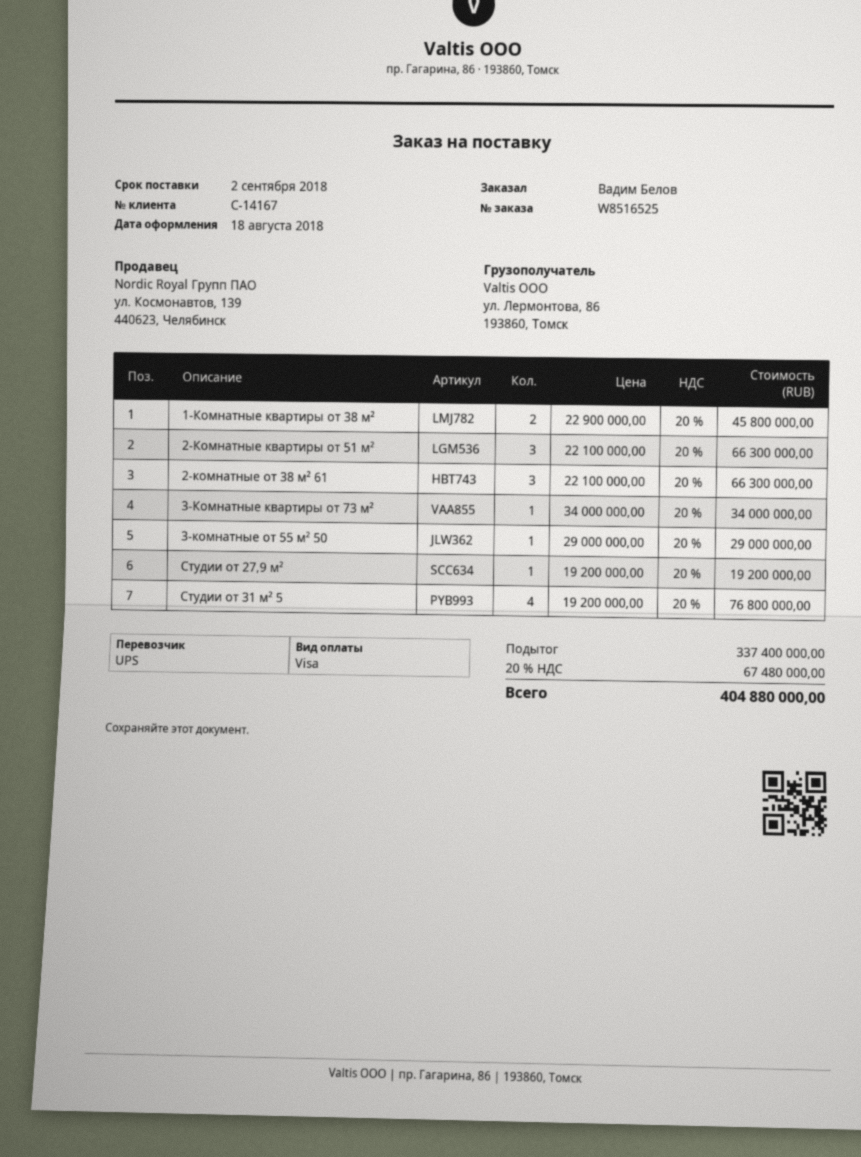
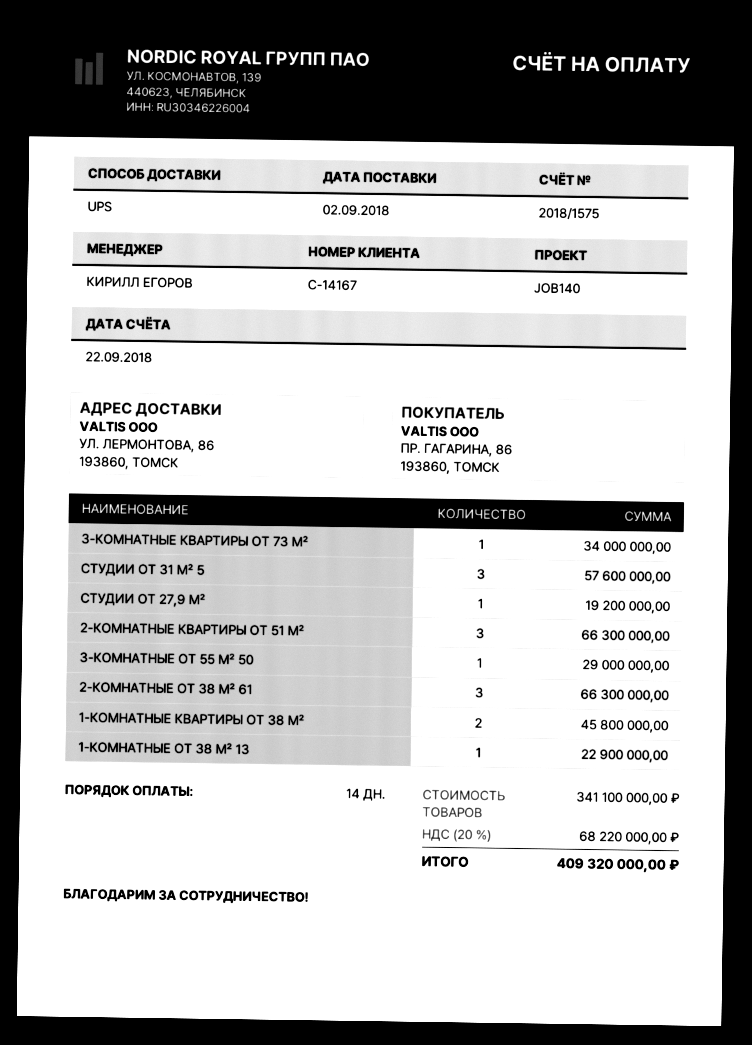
Студии от 31 м² 5: 4 for 76800000.00 -> 3 for 57600000.00
1-КОМНАТНЫЕ ОТ 38 М² 13: none -> 1 for 22900000.00
subtotal: 337400000.00 -> 341100000.00
tax: 20% = 67480000.00 -> 20% = 68220000.00
total: 404880000.00 -> 409320000.00

